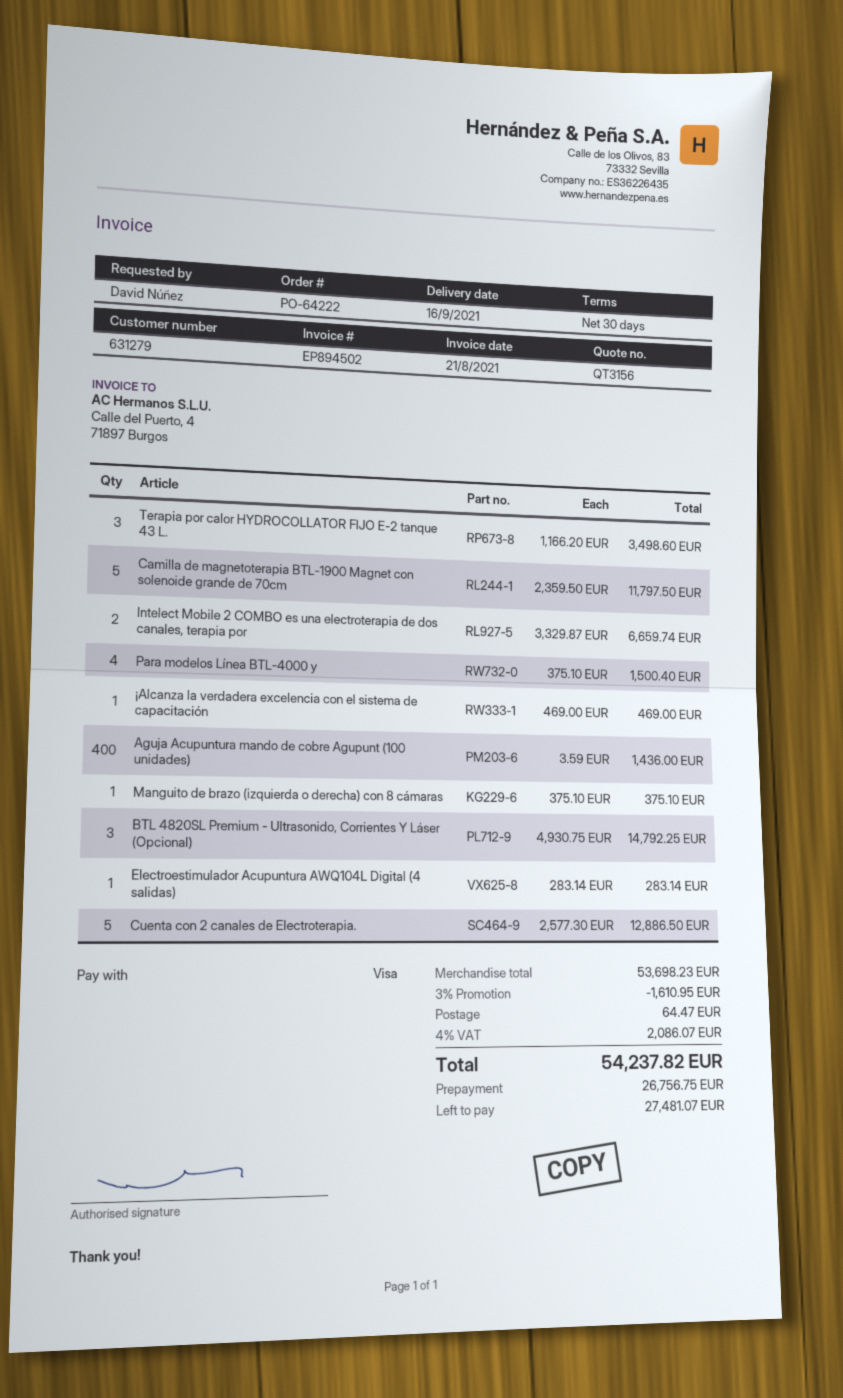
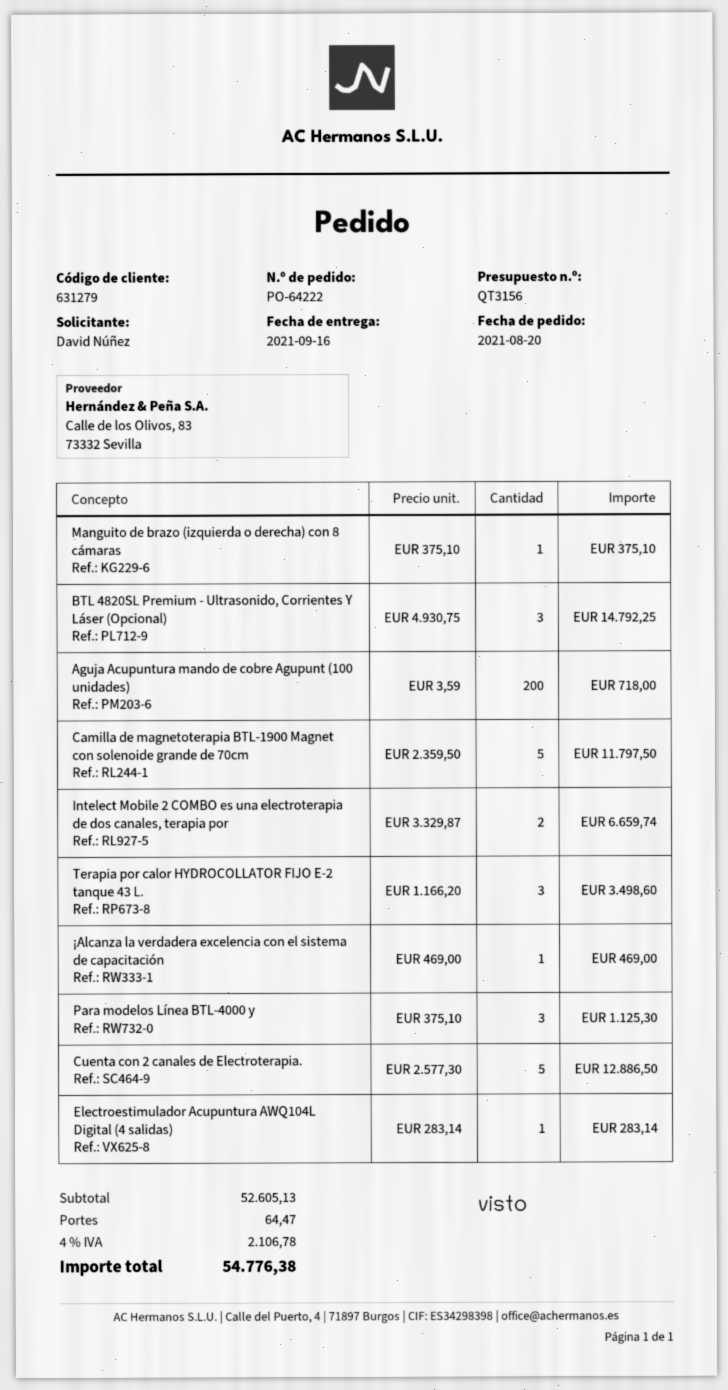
Para modelos Línea BTL-4000 y: 4 x 375.10 = 1500.40 -> 3 x 375.10 = 1125.30
Aguja Acupuntura mando de cobre Agupunt (100 unidades): 400 x 3.59 = 1436.00 -> 200 x 3.59 = 718.00
subtotal: 53698.23 -> 52605.13
discount: 3% = 1610.95 -> none
tax: 4% = 2086.07 -> 4% = 2106.78
total: 54237.82 -> 54776.38

